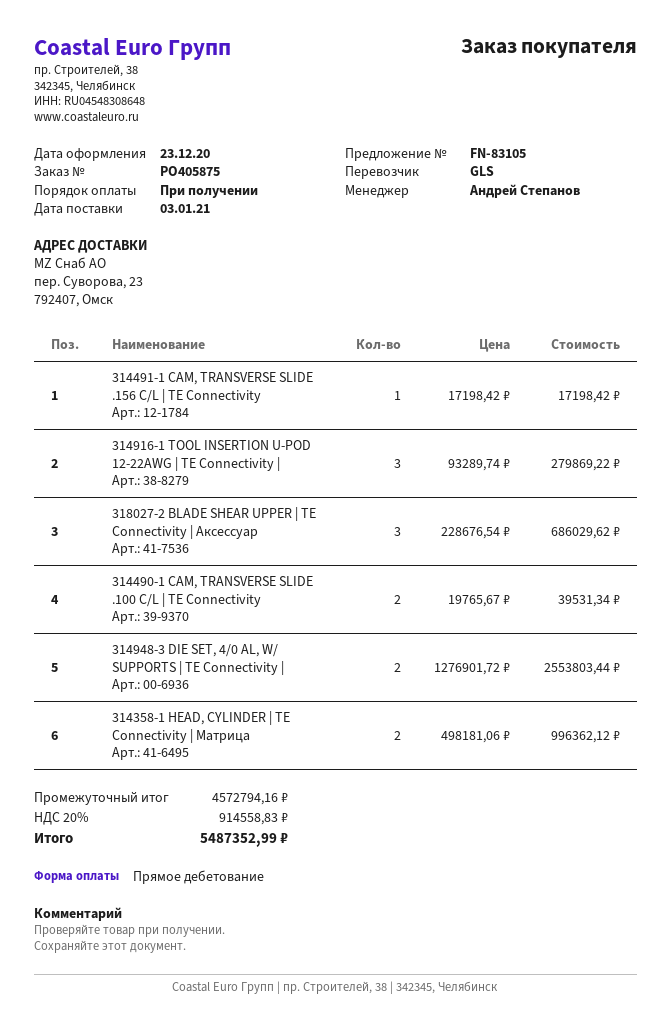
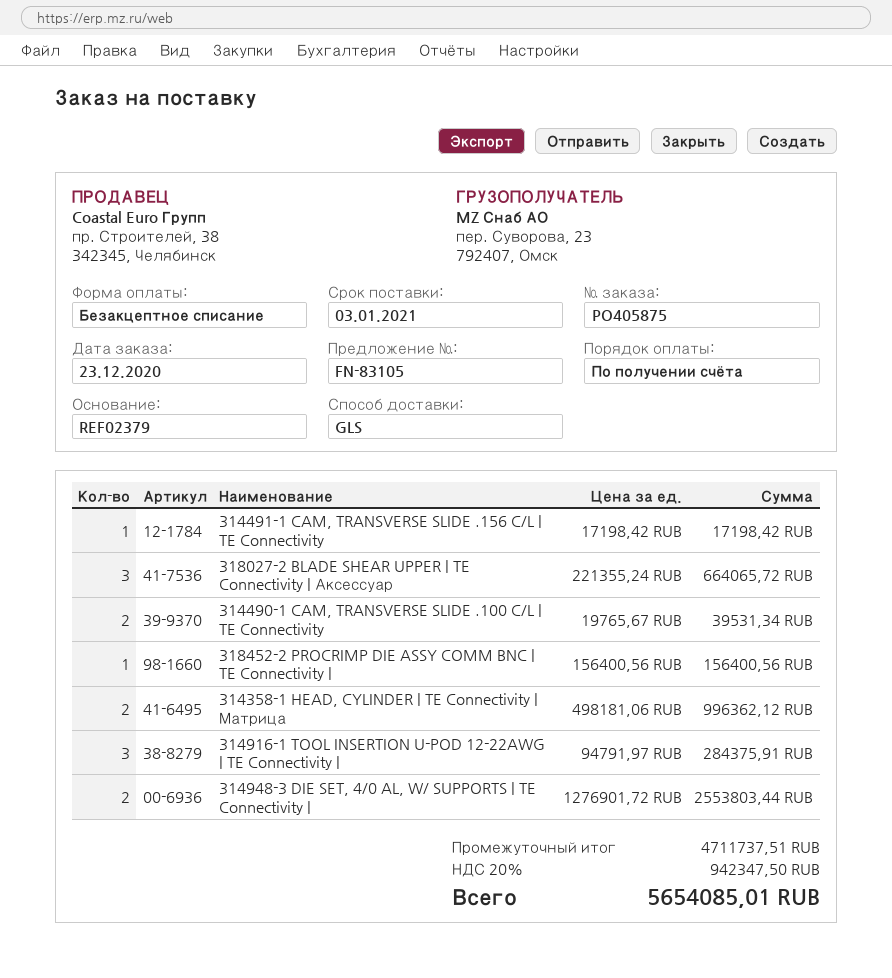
314916-1 TOOL INSERTION U-POD 12-22AWG | TE Connectivity |: 3 x 93289.74 = 279869.22 -> 3 x 94791.97 = 284375.91
318027-2 BLADE SHEAR UPPER | TE Connectivity | Аксессуар: 3 x 228676.54 = 686029.62 -> 3 x 221355.24 = 664065.72
318452-2 PROCRIMP DIE ASSY COMM BNC | TE Connectivity |: none -> 1 x 156400.56 = 156400.56
subtotal: 4572794.16 -> 4711737.51
tax: 20% = 914558.83 -> 20% = 942347.50
total: 5487352.99 -> 5654085.01

